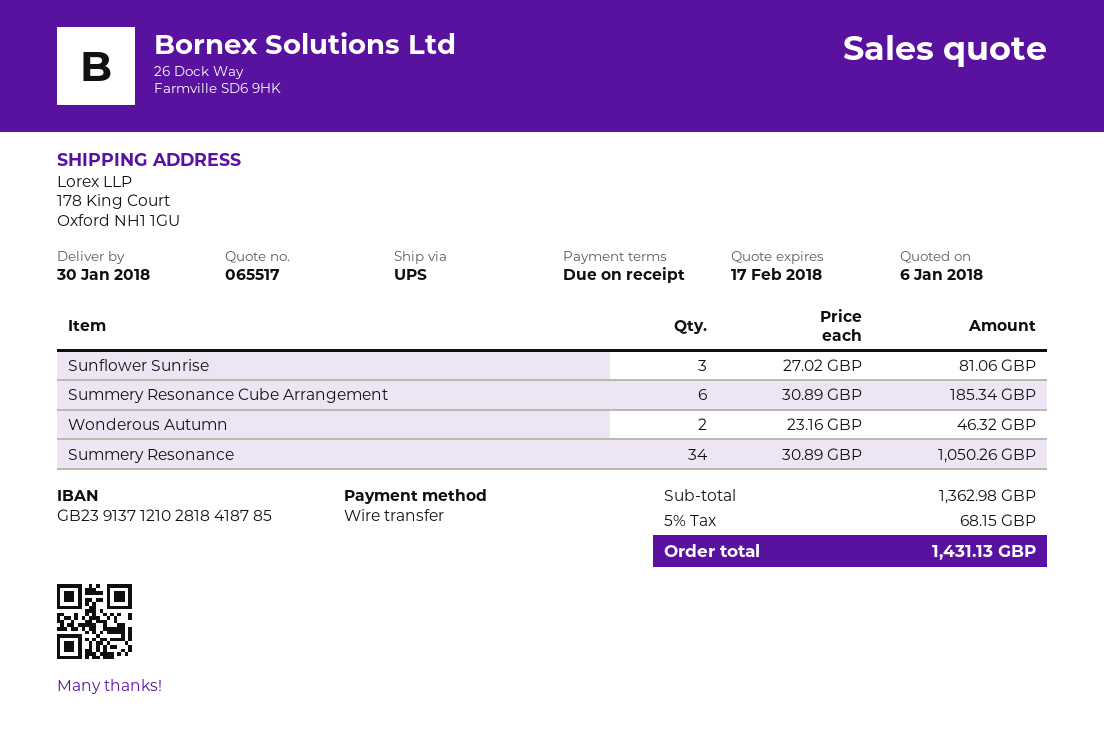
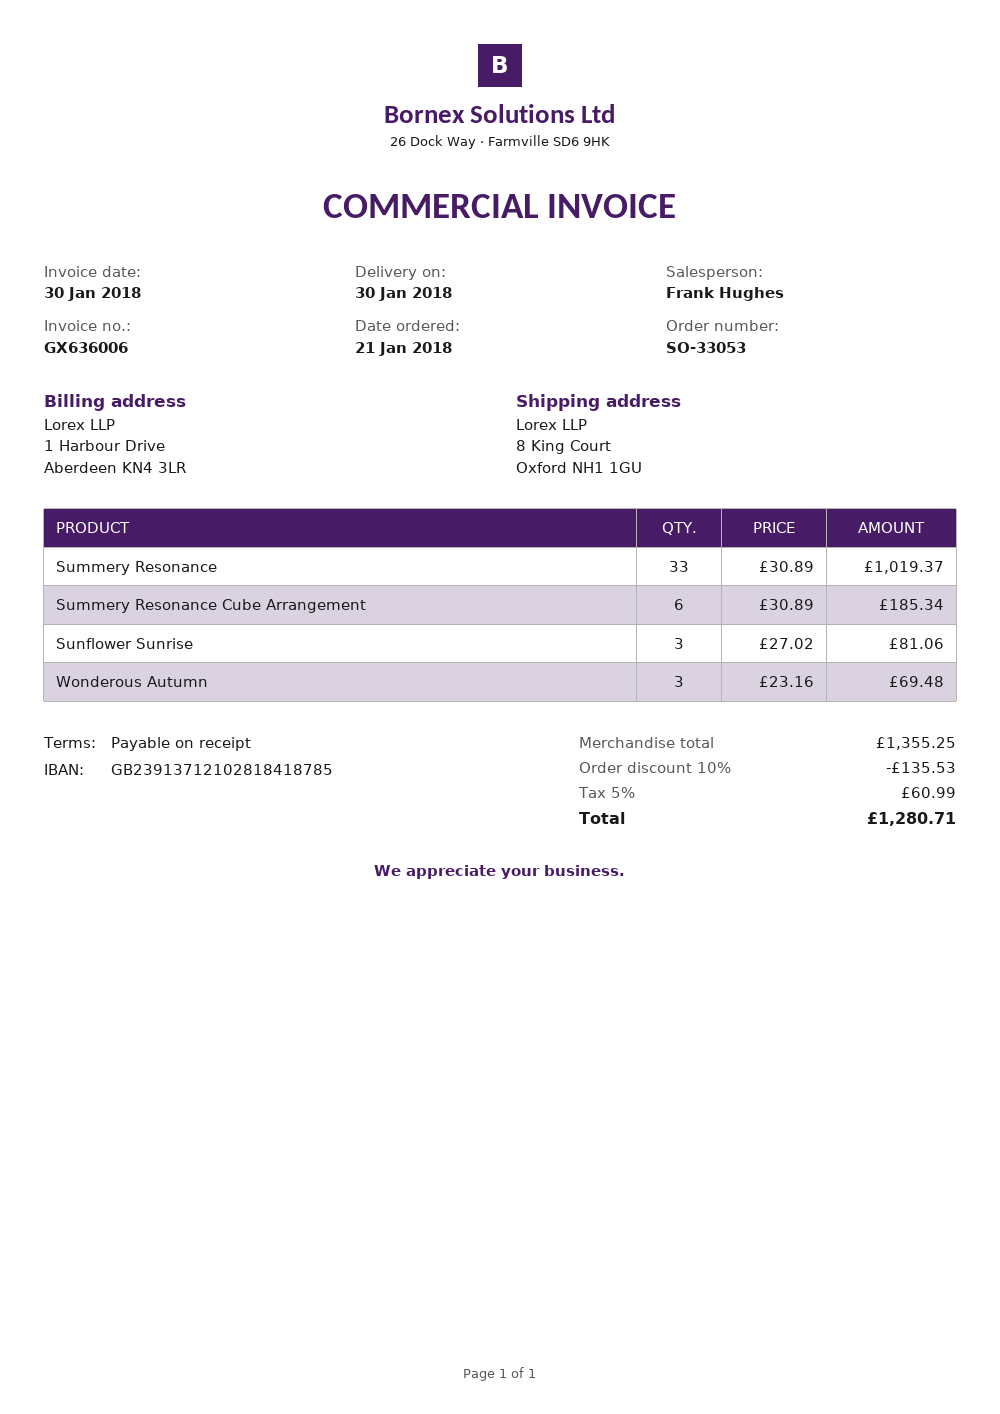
ship to: 178 King Court, Oxford NH1 1GU -> 8 King Court, Oxford NH1 1GU
Wonderous Autumn: 2 x 23.16 = 46.32 -> 3 x 23.16 = 69.48
Summery Resonance: 34 x 30.89 = 1050.26 -> 33 x 30.89 = 1019.37
subtotal: 1362.98 -> 1355.25
discount: none -> 10% = 135.53
tax: 5% = 68.15 -> 5% = 60.99
total: 1431.13 -> 1280.71

